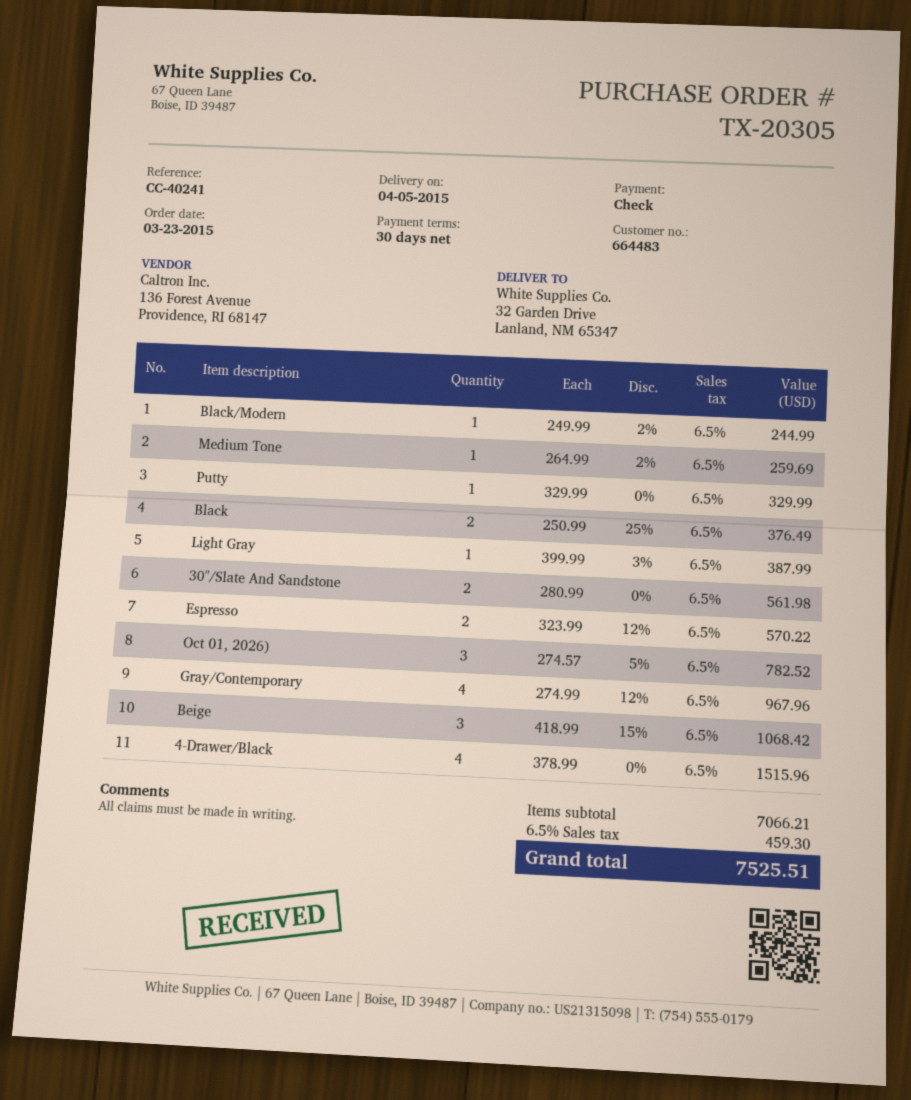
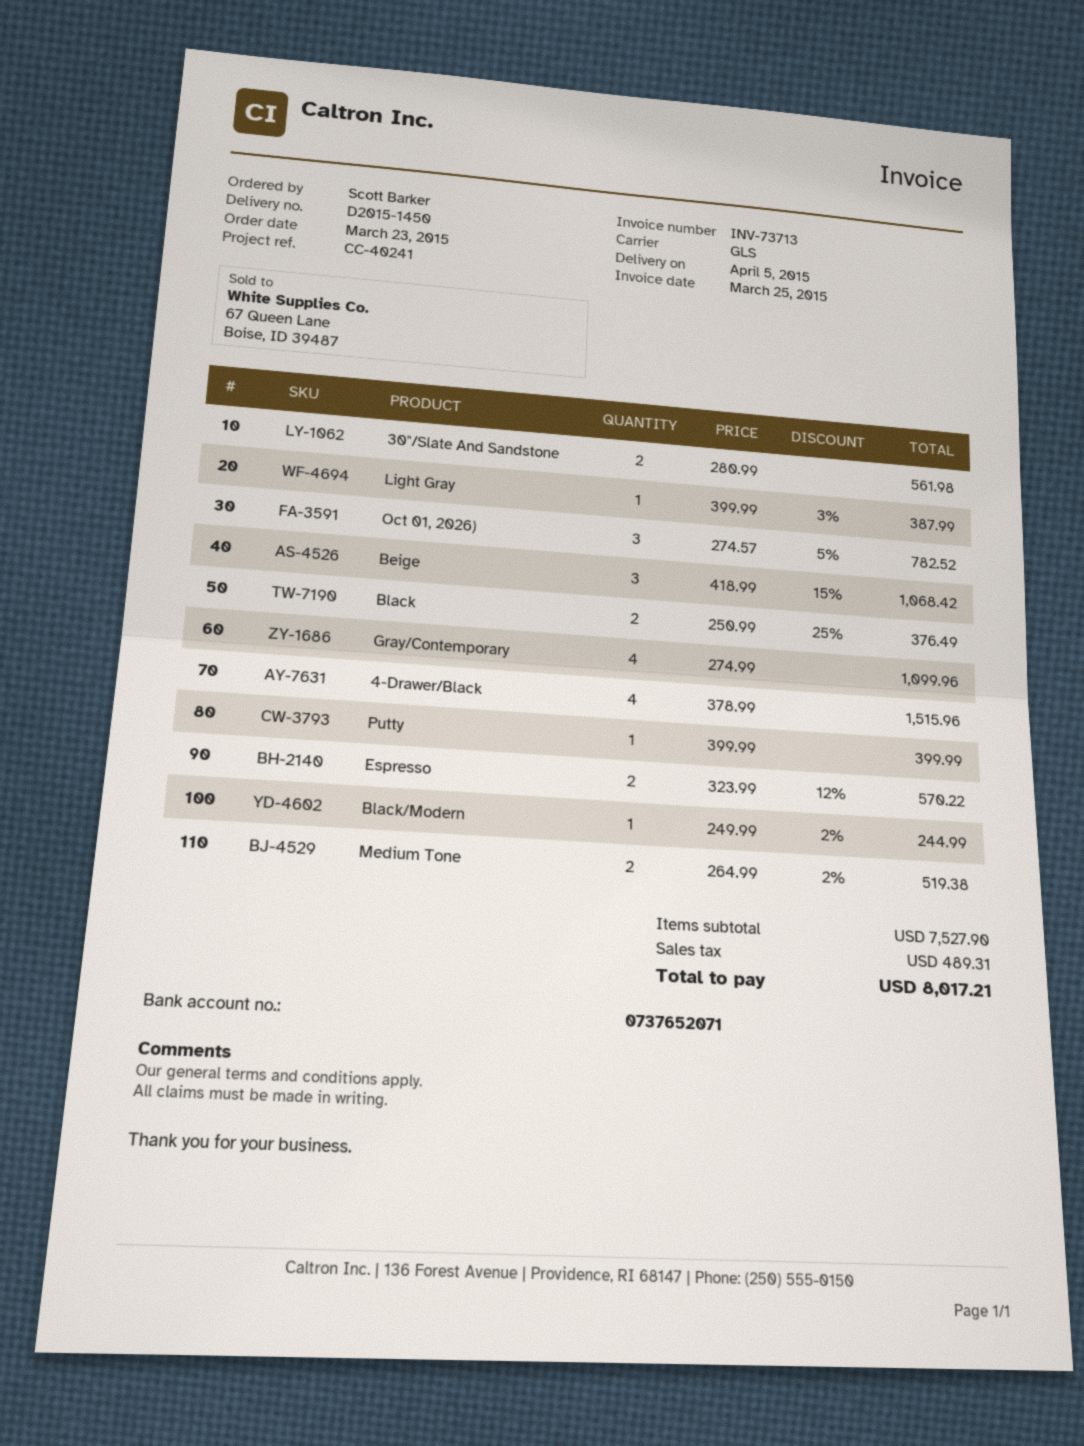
Medium Tone: 1 x 264.99 - 2% = 259.69 -> 2 x 264.99 - 2% = 519.38
Putty: 1 x 329.99 = 329.99 -> 1 x 399.99 = 399.99
Gray/Contemporary: 4 x 274.99 - 12% = 967.96 -> 4 x 274.99 = 1099.96
subtotal: 7066.21 -> 7527.90
tax: 459.30 -> 489.31
total: 7525.51 -> 8017.21

